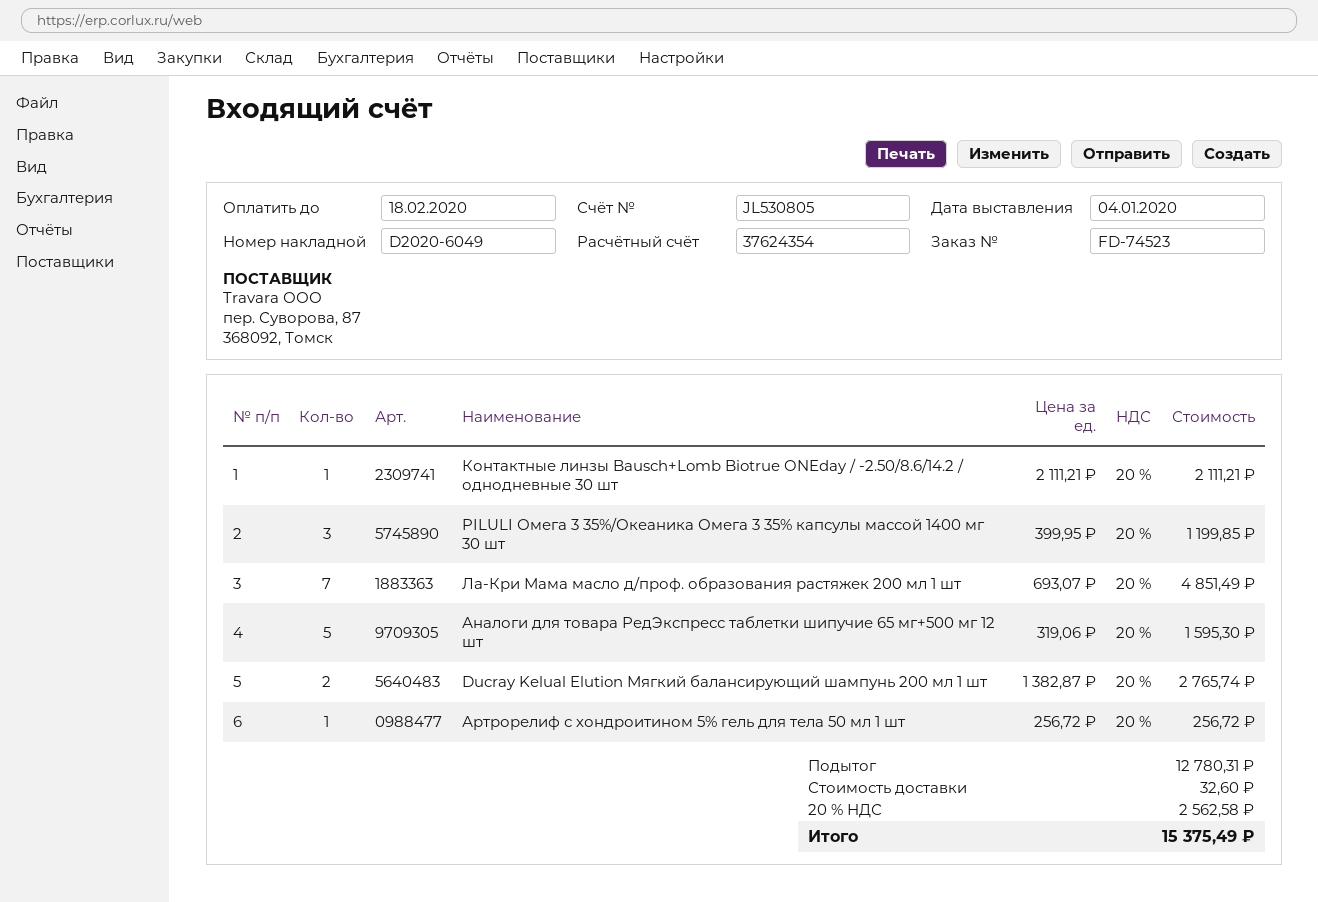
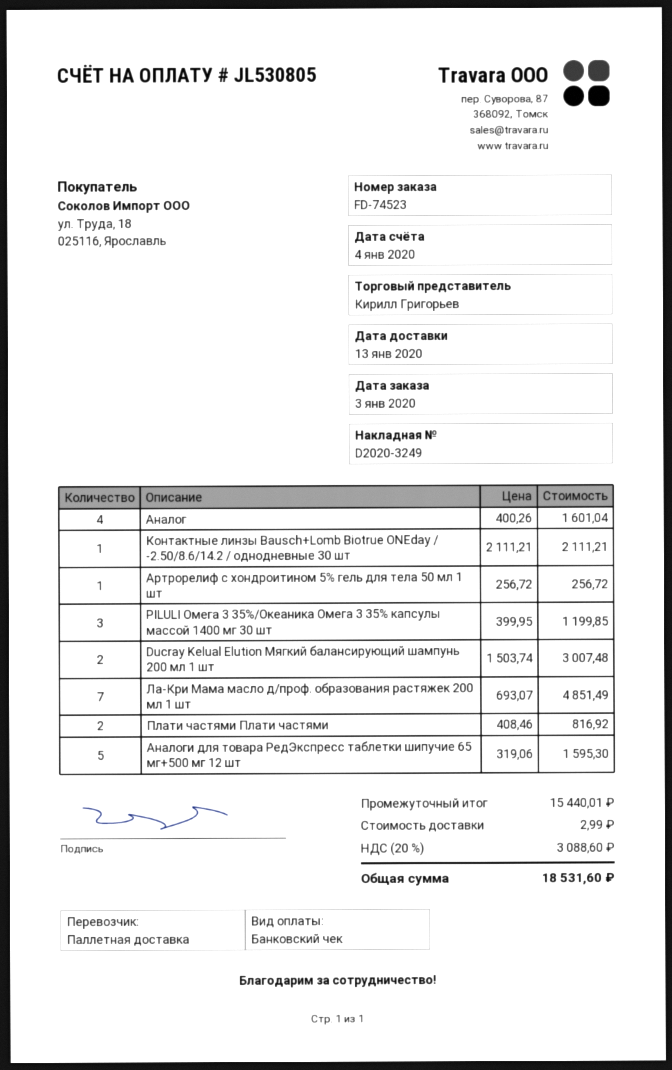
delivery note number: D2020-6049 -> D2020-3249
Ducray Kelual Elution Мягкий балансирующий шампунь 200 мл 1 шт: 2 x 1382.87 = 2765.74 -> 2 x 1503.74 = 3007.48
Аналог: none -> 4 x 400.26 = 1601.04
Плати частями Плати частями: none -> 2 x 408.46 = 816.92
subtotal: 12780.31 -> 15440.01
shipping: 32.60 -> 2.99
tax: 20% = 2562.58 -> 20% = 3088.60
total: 15375.49 -> 18531.60

